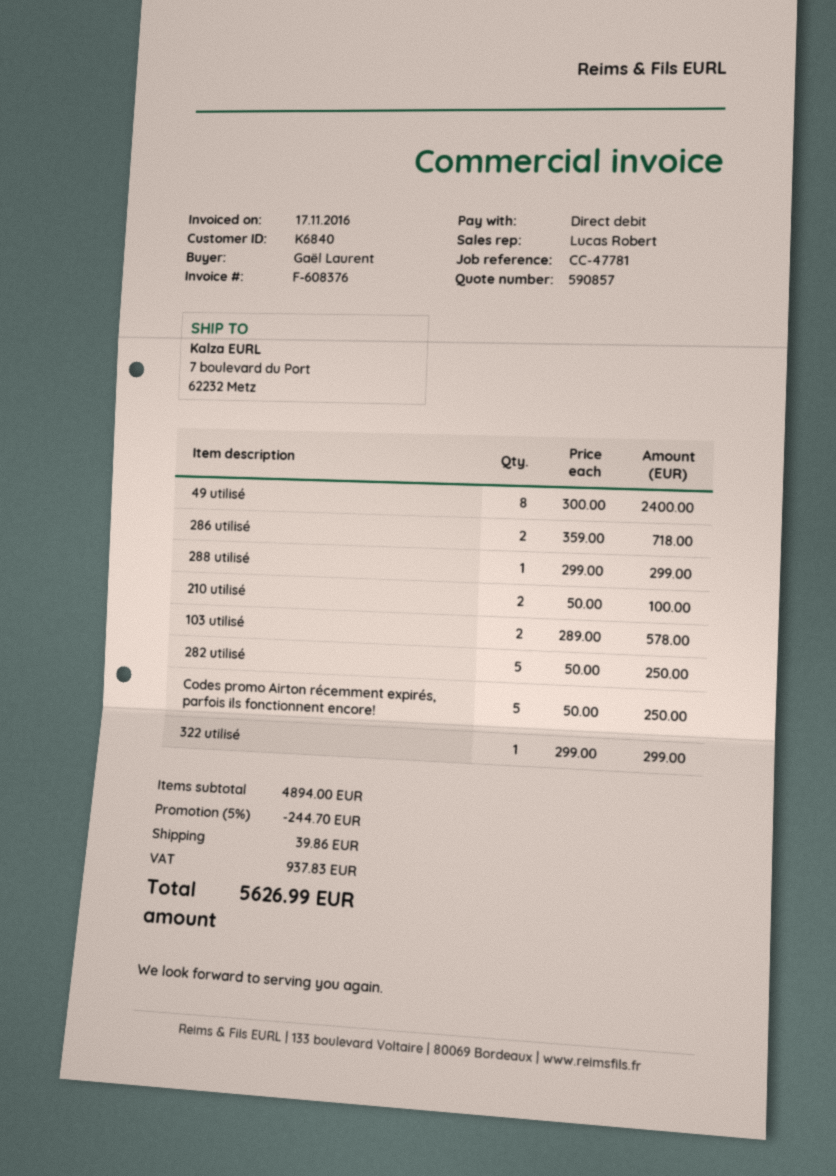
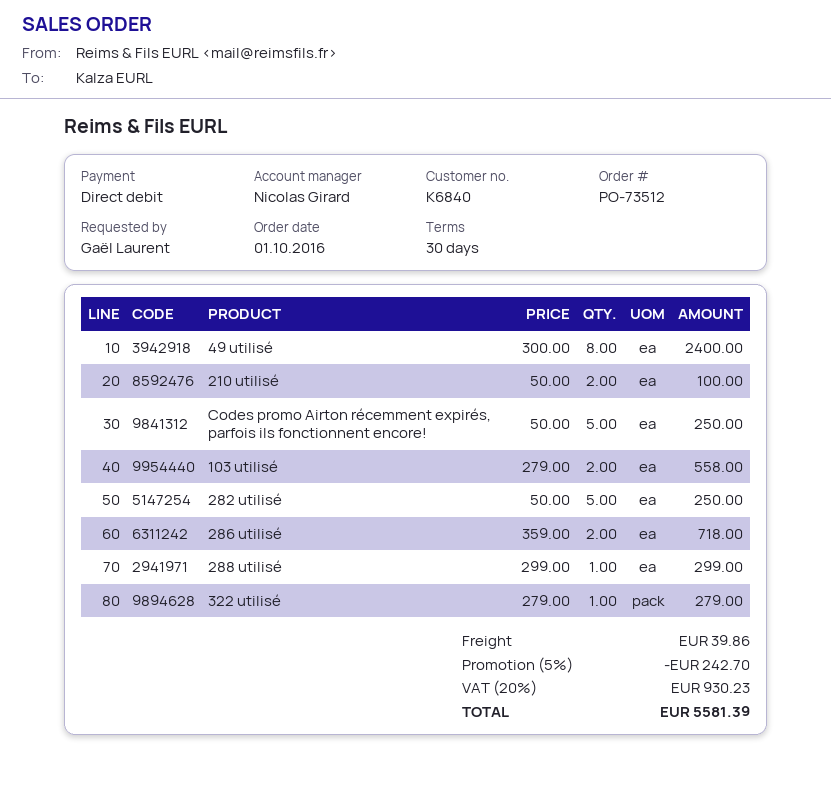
sales rep: Lucas Robert -> Nicolas Girard
103 utilisé: 2 x 289.00 = 578.00 -> 2 x 279.00 = 558.00
322 utilisé: 1 x 299.00 = 299.00 -> 1 x 279.00 = 279.00
discount: 5% = 244.70 -> 5% = 242.70
tax: 937.83 -> 930.23
total: 5626.99 -> 5581.39

